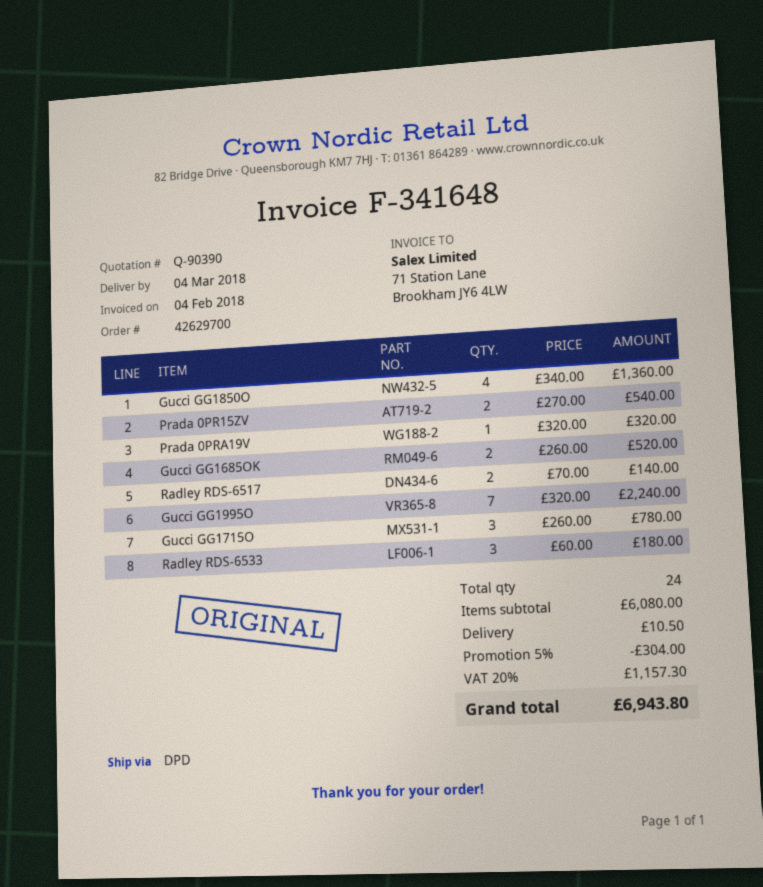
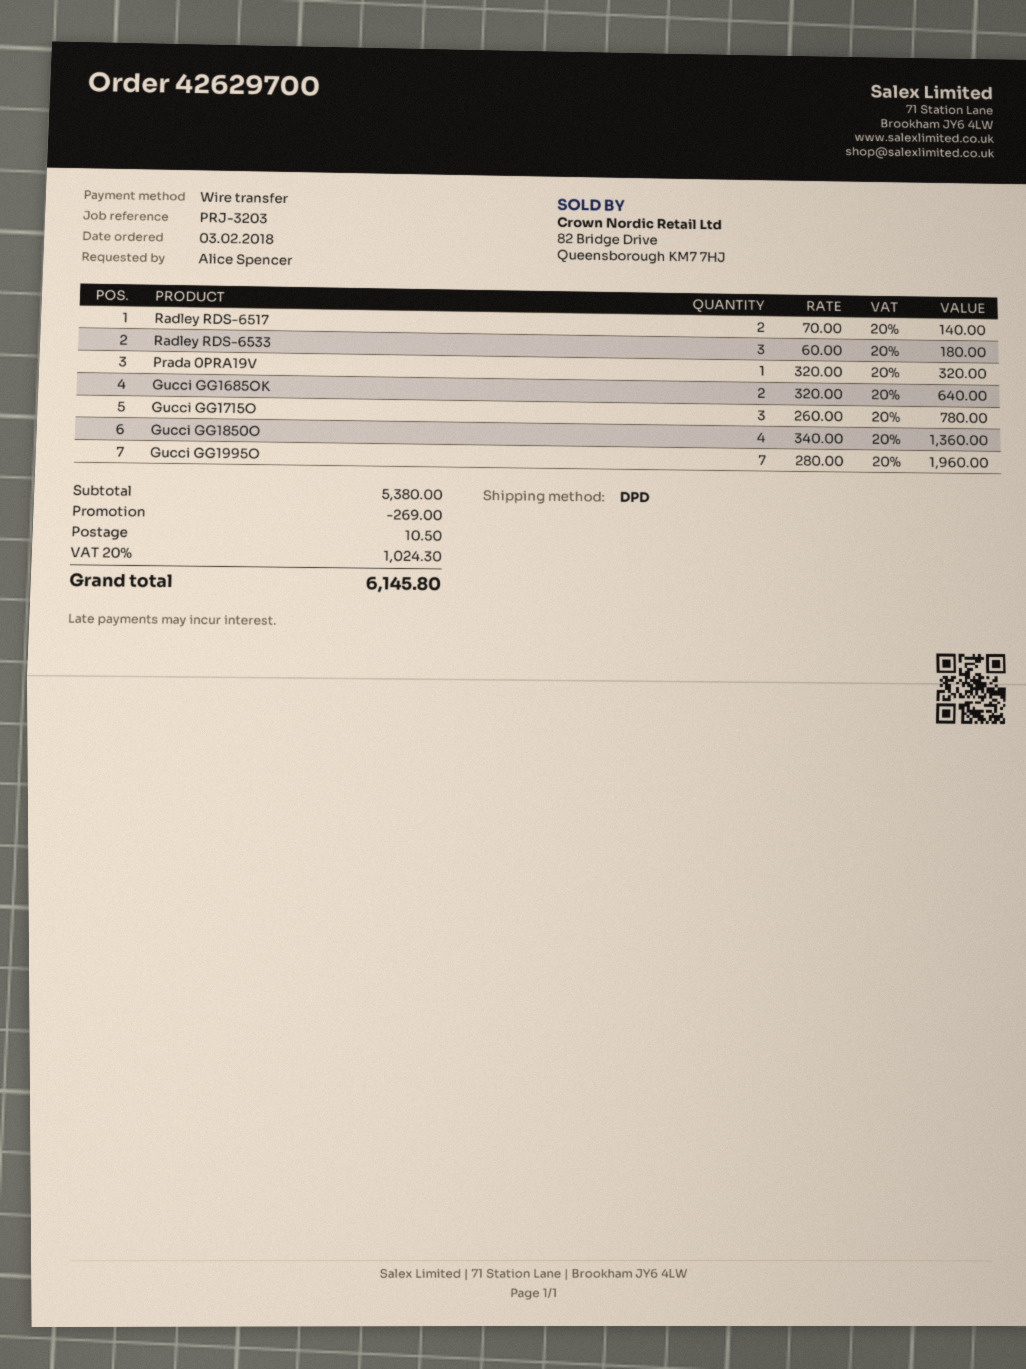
Prada 0PR15ZV: 2 x 270.00 = 540.00 -> none
Gucci GG1685OK: 2 x 260.00 = 520.00 -> 2 x 320.00 = 640.00
Gucci GG1995O: 7 x 320.00 = 2240.00 -> 7 x 280.00 = 1960.00
subtotal: 6080.00 -> 5380.00
discount: 304.00 -> 269.00
tax: 20% = 1157.30 -> 20% = 1024.30
total: 6943.80 -> 6145.80

